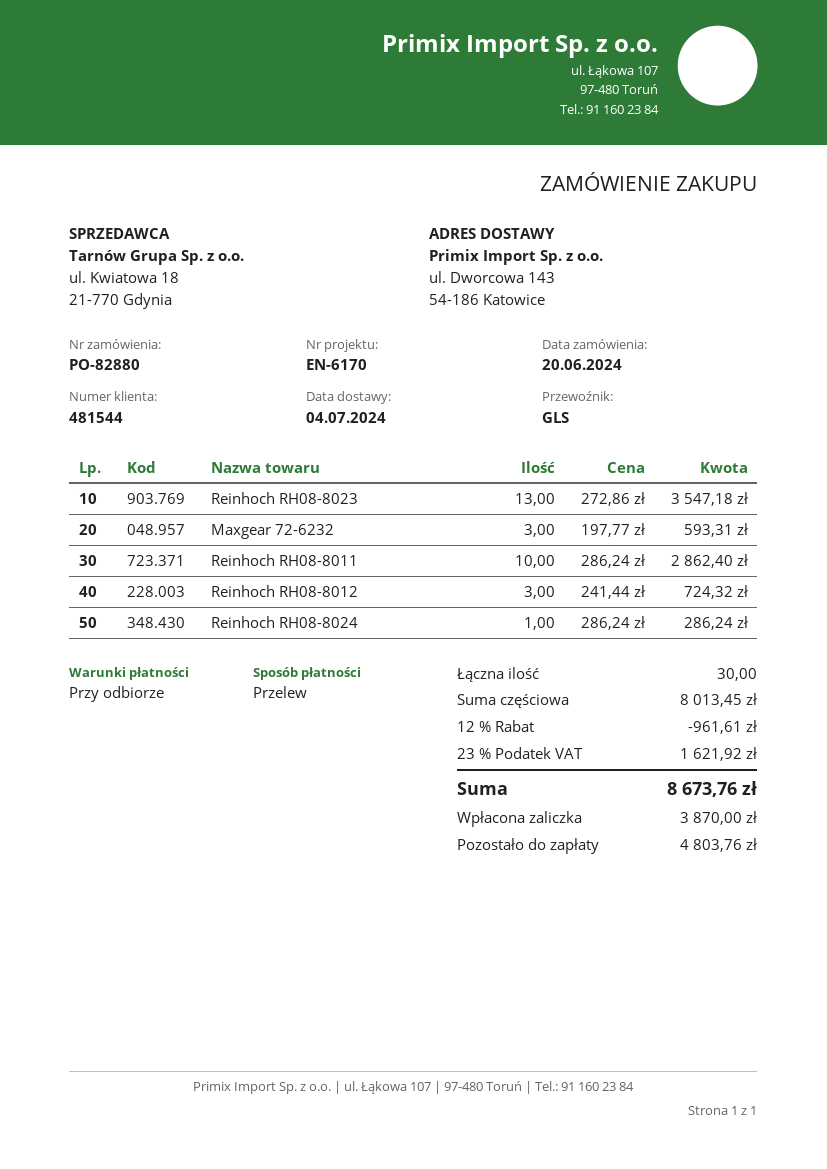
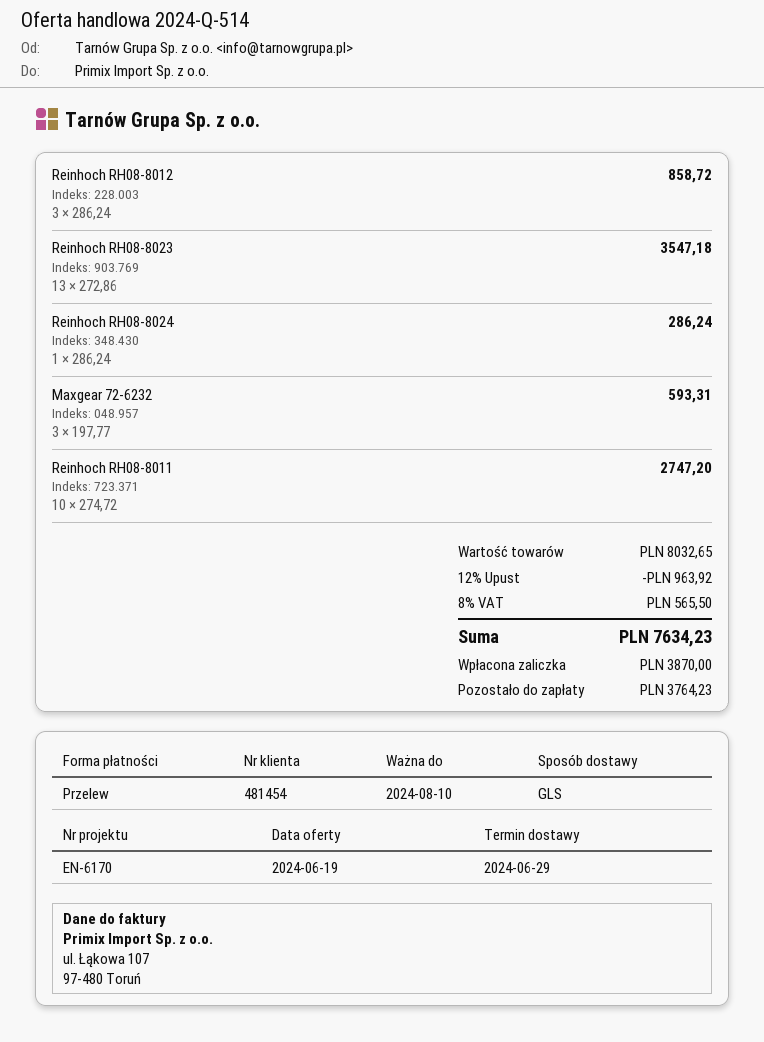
delivery date: 2024-07-04 -> 2024-06-29
customer number: 481544 -> 481454
Reinhoch RH08-8011: 10 x 286.24 = 2862.40 -> 10 x 274.72 = 2747.20
Reinhoch RH08-8012: 3 x 241.44 = 724.32 -> 3 x 286.24 = 858.72
subtotal: 8013.45 -> 8032.65
discount: 12% = 961.61 -> 12% = 963.92
tax: 23% = 1621.92 -> 8% = 565.50
total: 8673.76 -> 7634.23
balance: 4803.76 -> 3764.23

